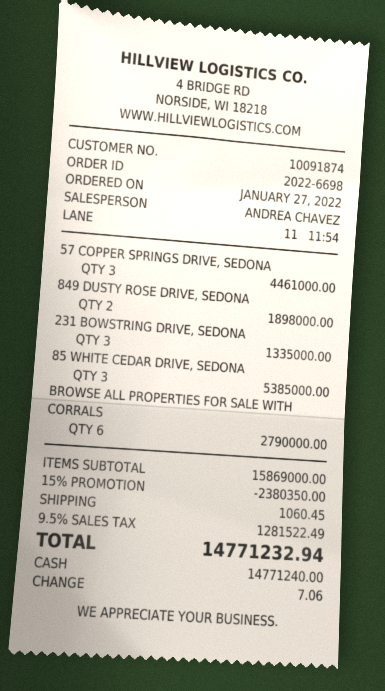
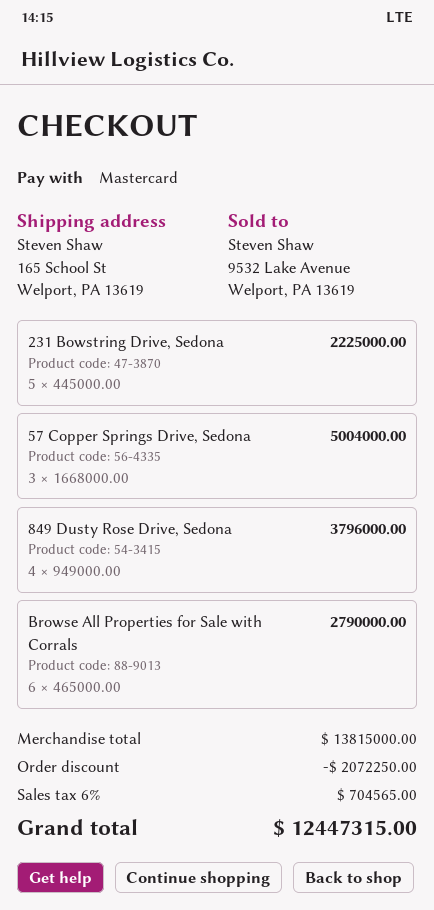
payment method: cash -> Mastercard
57 COPPER SPRINGS DRIVE, SEDONA: 3 for 4461000.00 -> 3 for 5004000.00
849 DUSTY ROSE DRIVE, SEDONA: 2 for 1898000.00 -> 4 for 3796000.00
231 BOWSTRING DRIVE, SEDONA: 3 for 1335000.00 -> 5 for 2225000.00
85 WHITE CEDAR DRIVE, SEDONA: 3 for 5385000.00 -> none
subtotal: 15869000.00 -> 13815000.00
discount: 2380350.00 -> 2072250.00
shipping: 1060.45 -> none
tax: 9.5% = 1281522.49 -> 6% = 704565.00
total: 14771232.94 -> 12447315.00

